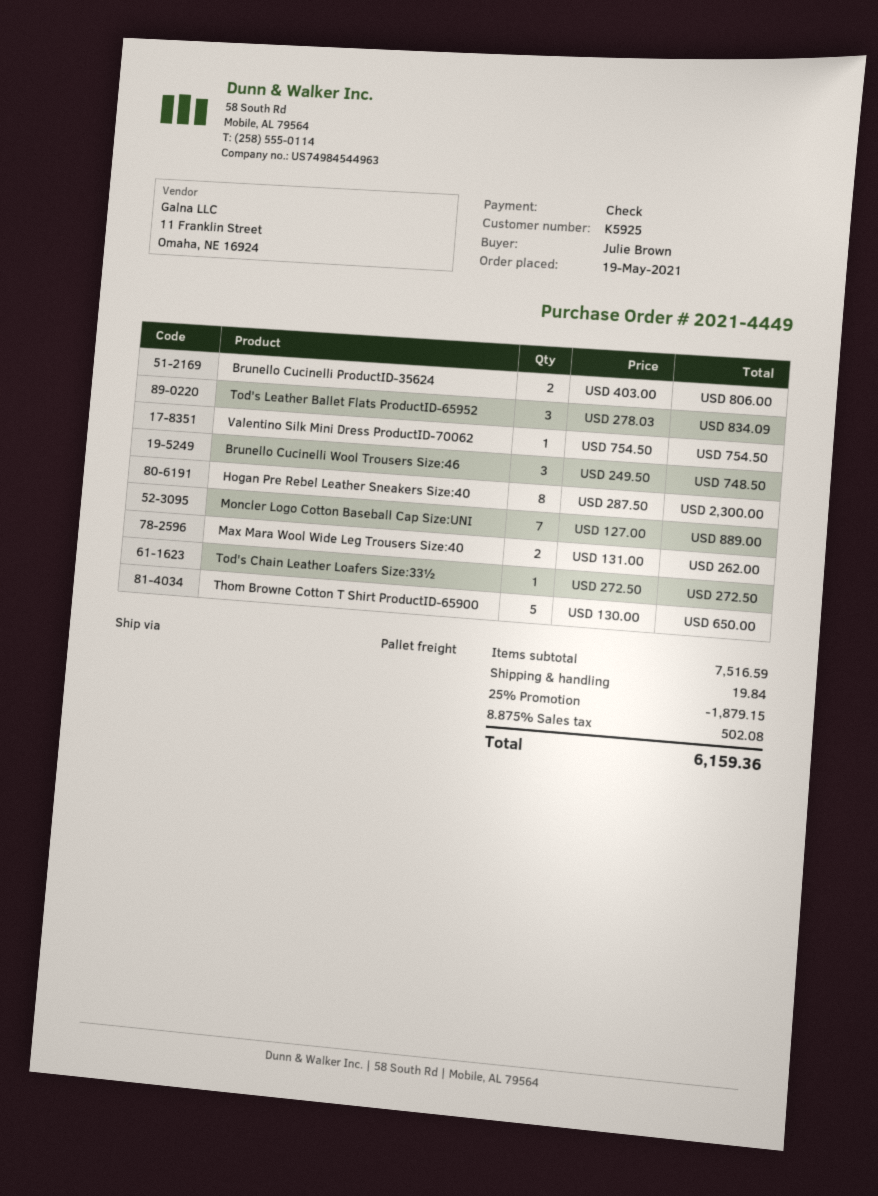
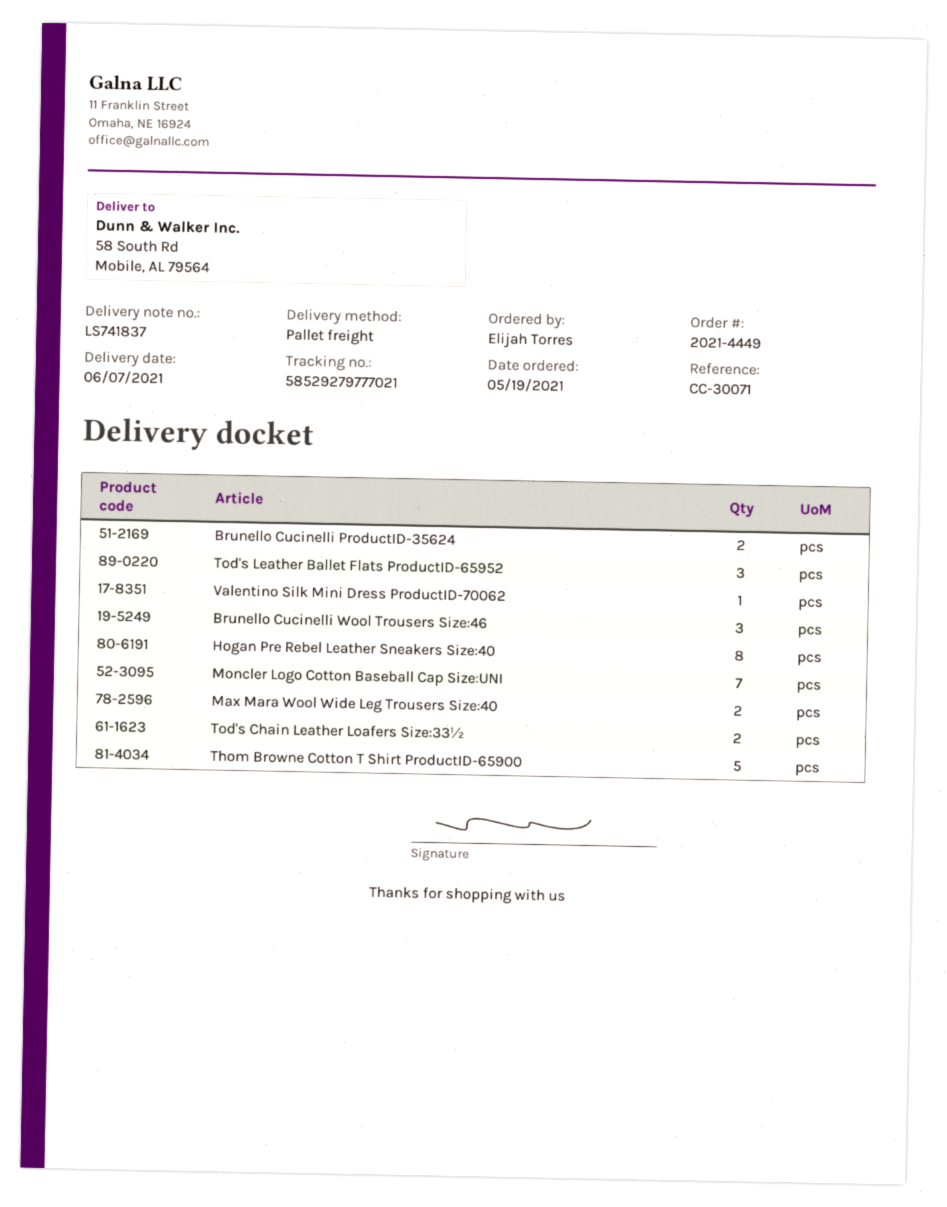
ordered by: Julie Brown -> Elijah Torres
Tod's Chain Leather Loafers Size:33½: 1 -> 2

